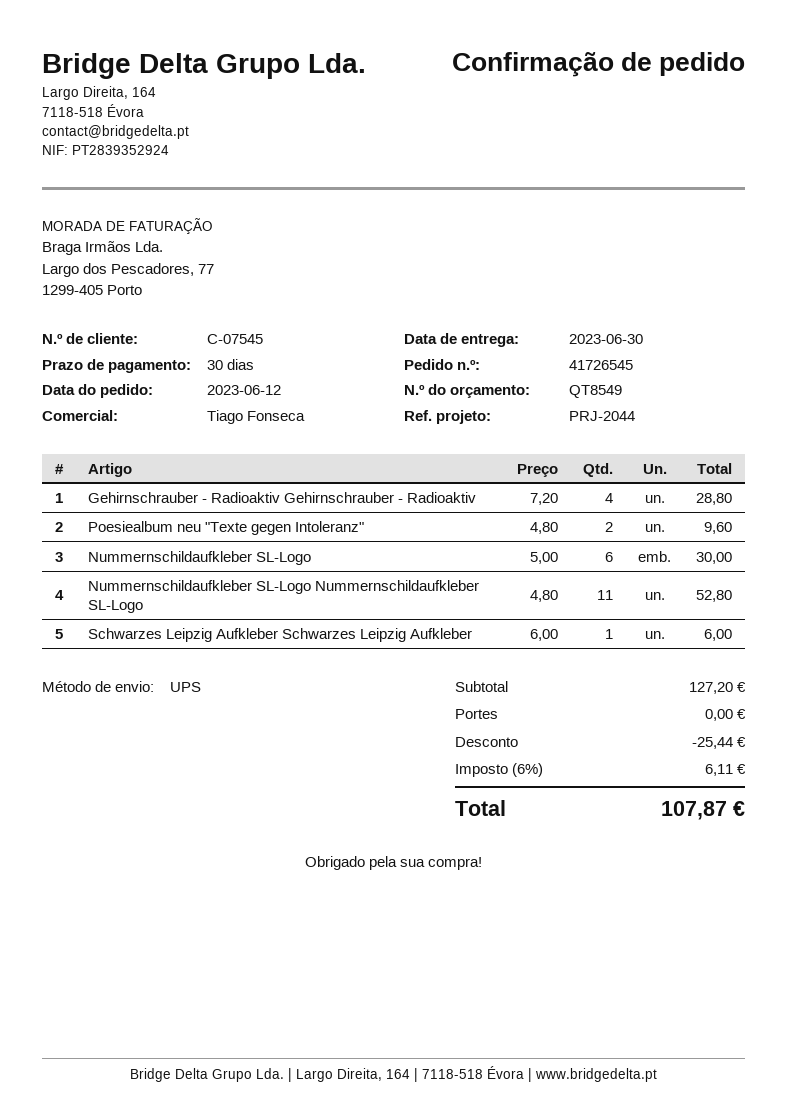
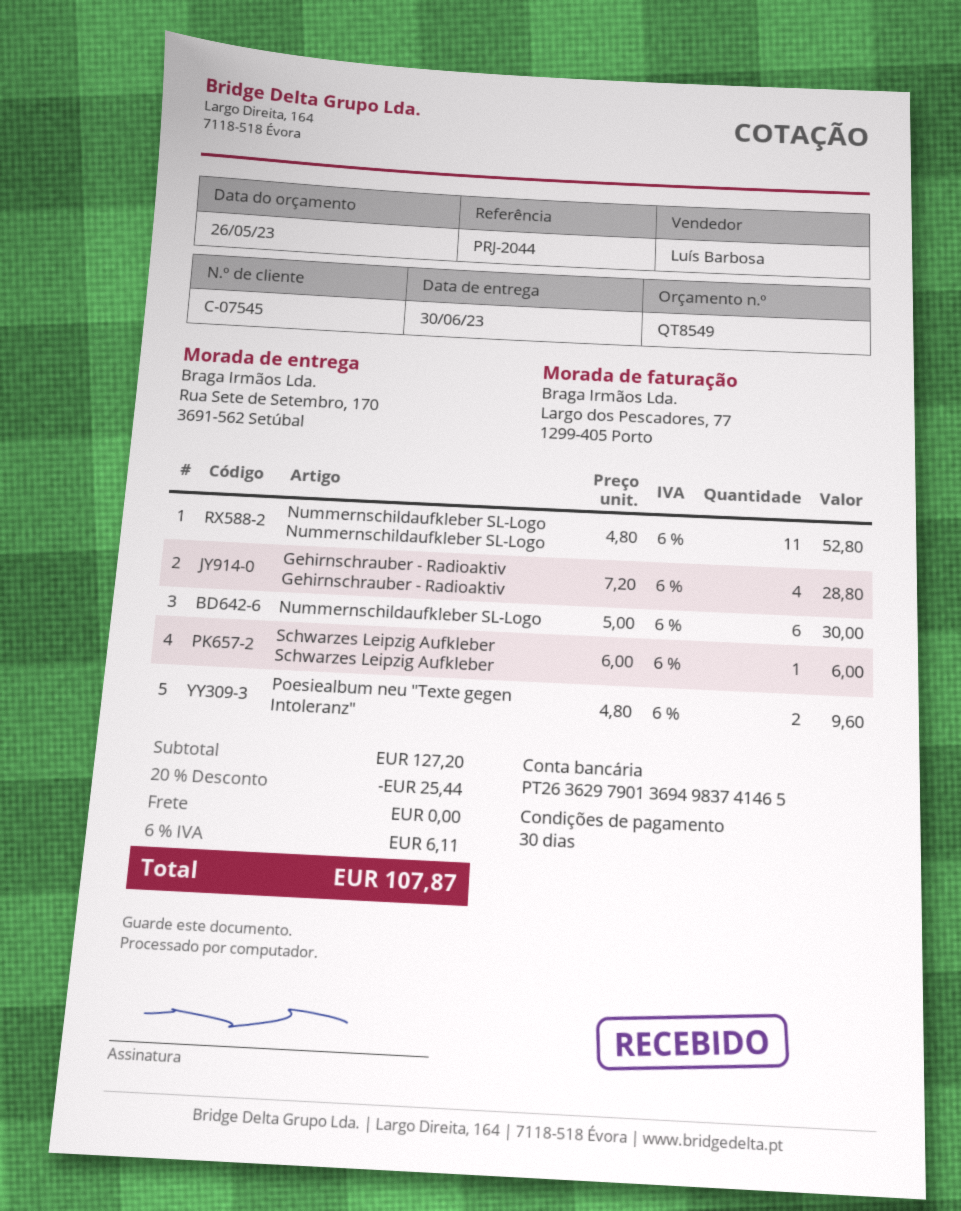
sales rep: Tiago Fonseca -> Luís Barbosa

